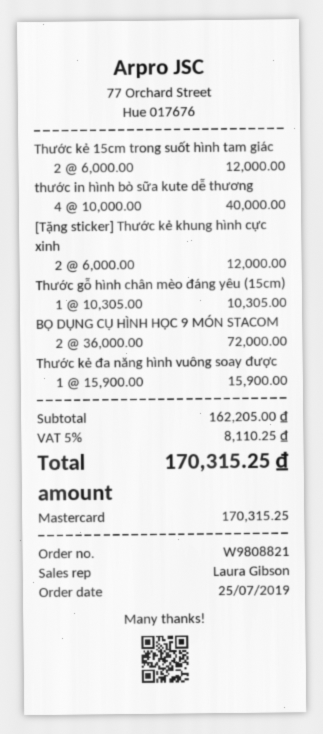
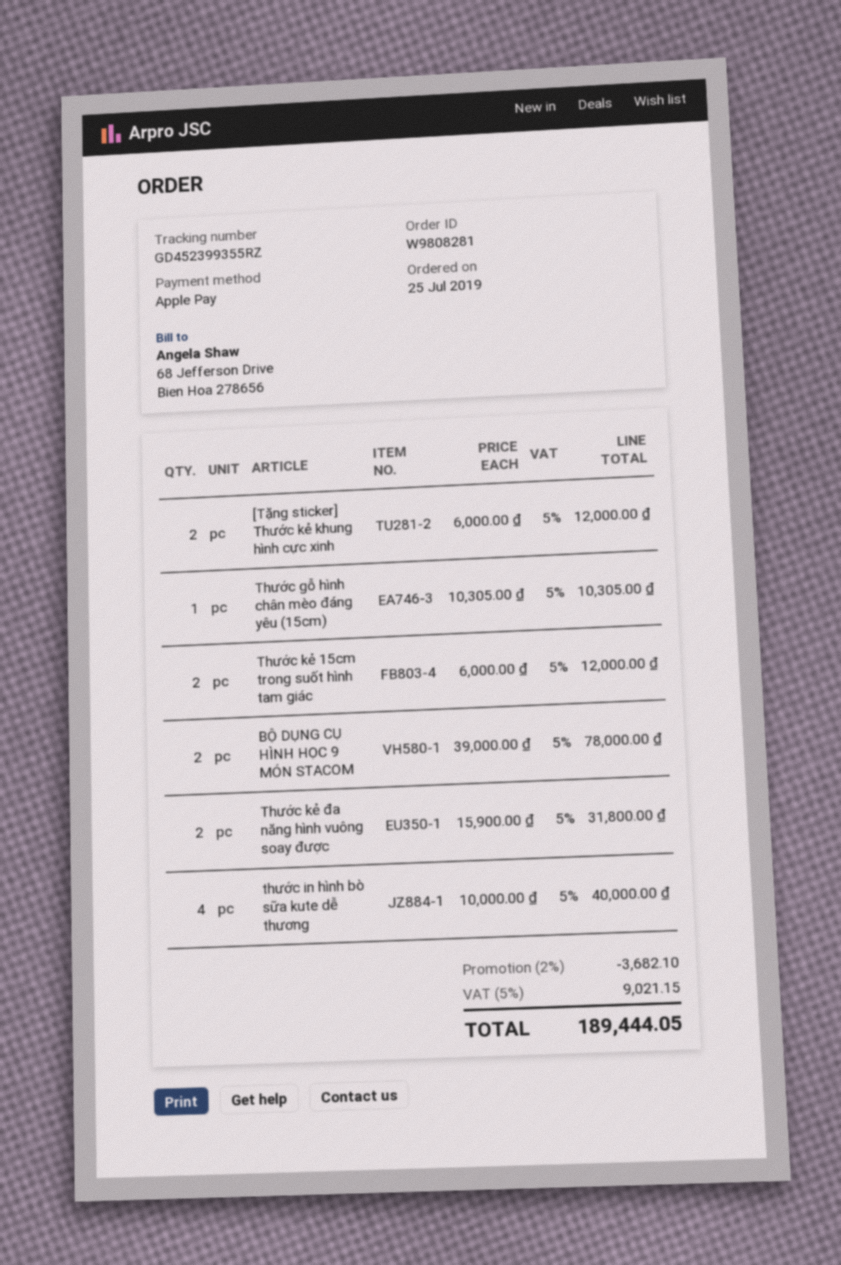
order number: W9808821 -> W9808281
payment method: Mastercard -> Apple Pay
BỘ DỤNG CỤ HÌNH HỌC 9 MÓN STACOM: 2 x 36000.00 = 72000.00 -> 2 x 39000.00 = 78000.00
Thước kẻ đa năng hình vuông soay được: 1 x 15900.00 = 15900.00 -> 2 x 15900.00 = 31800.00
discount: none -> 2% = 3682.10
tax: 5% = 8110.25 -> 5% = 9021.15
total: 170315.25 -> 189444.05

